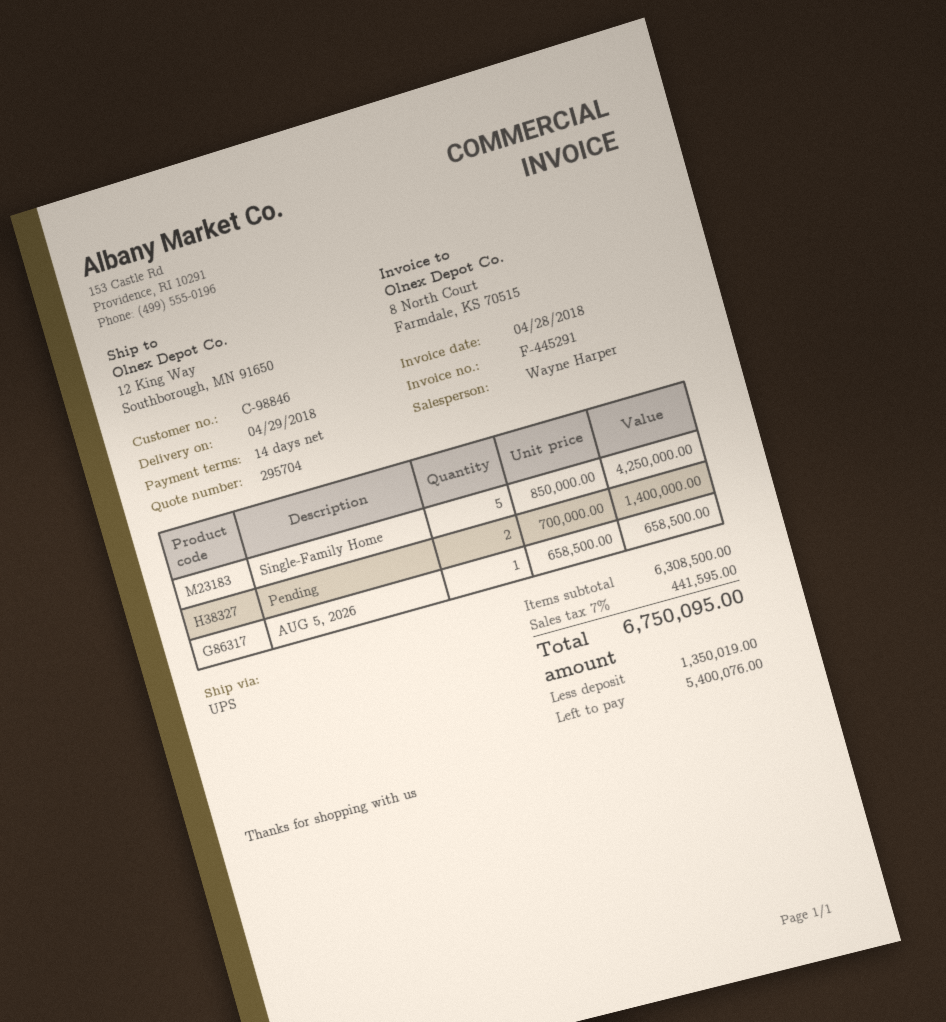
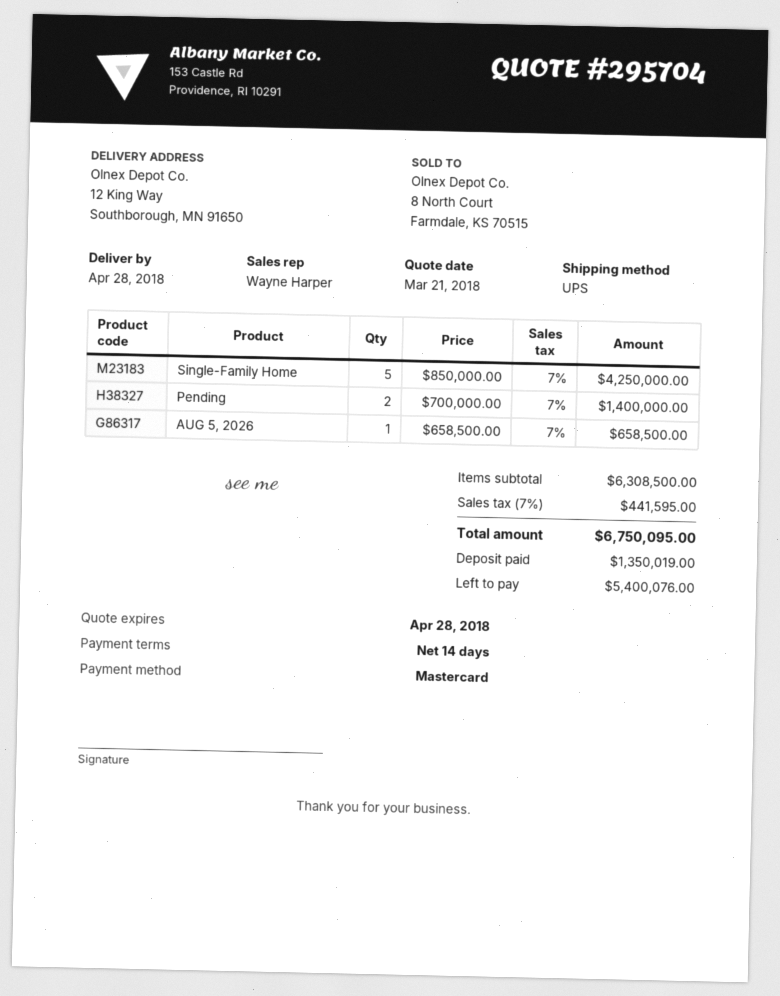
delivery date: 2018-04-29 -> 2018-04-28

